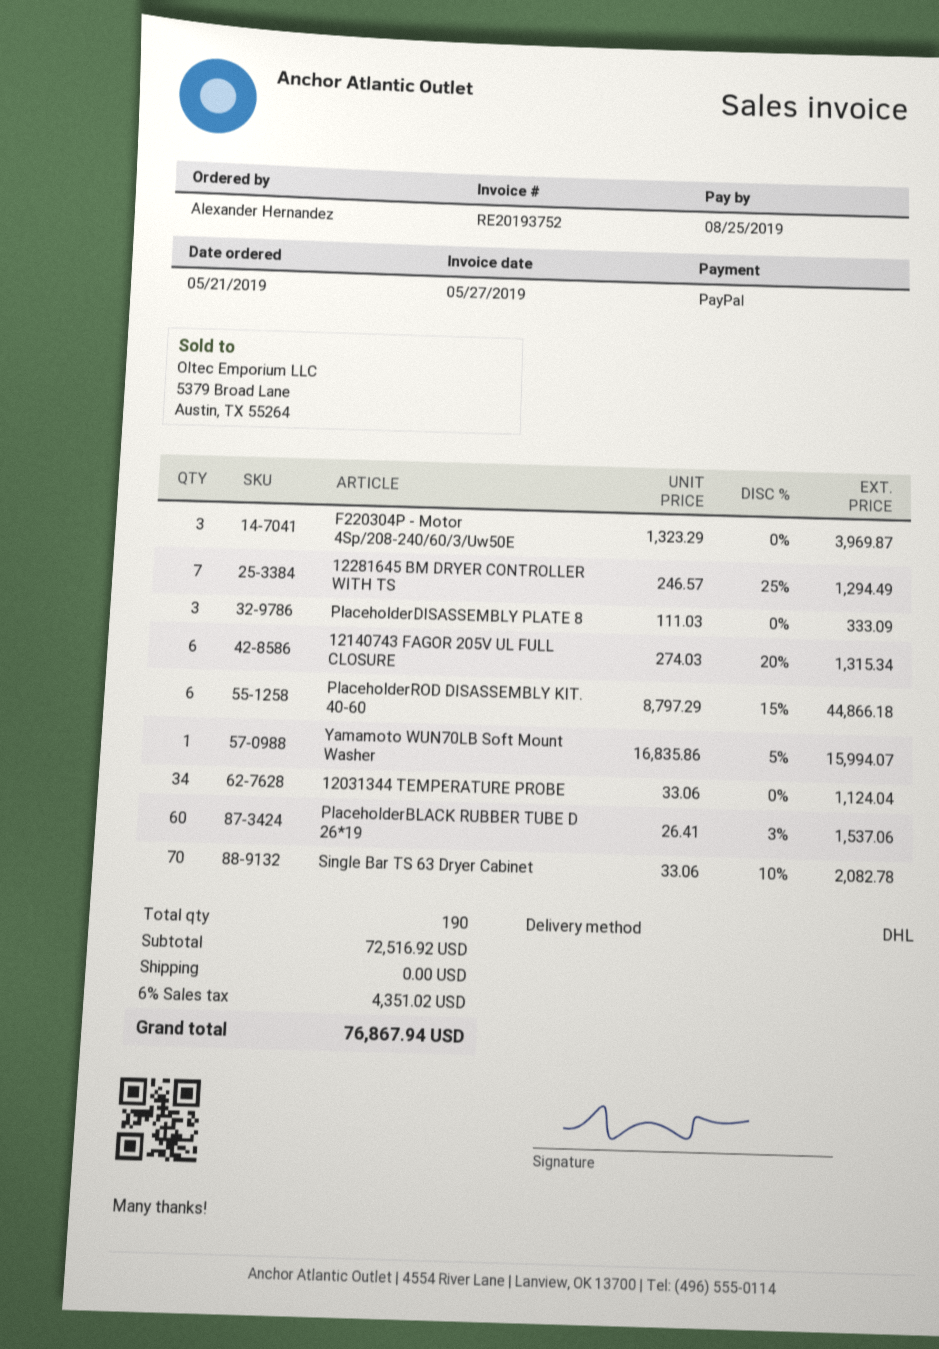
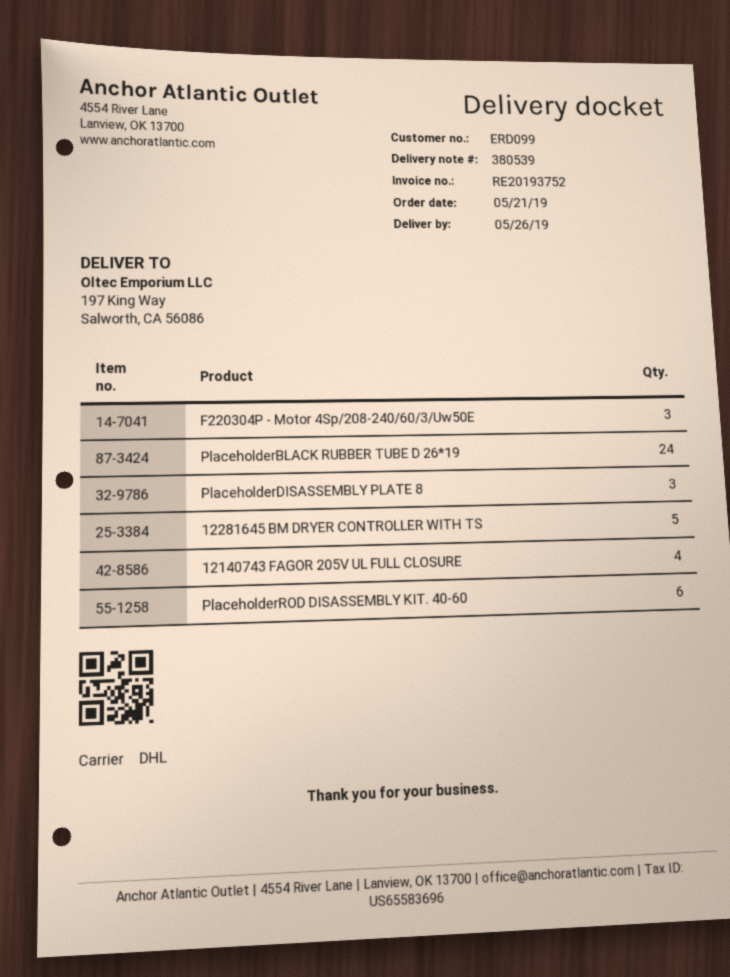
12281645 BM DRYER CONTROLLER WITH TS: 7 -> 5
12140743 FAGOR 205V UL FULL CLOSURE: 6 -> 4
Yamamoto WUN70LB Soft Mount Washer: 1 -> none
12031344 TEMPERATURE PROBE: 34 -> none
PlaceholderBLACK RUBBER TUBE D 26*19: 60 -> 24
Single Bar TS 63 Dryer Cabinet: 70 -> none

